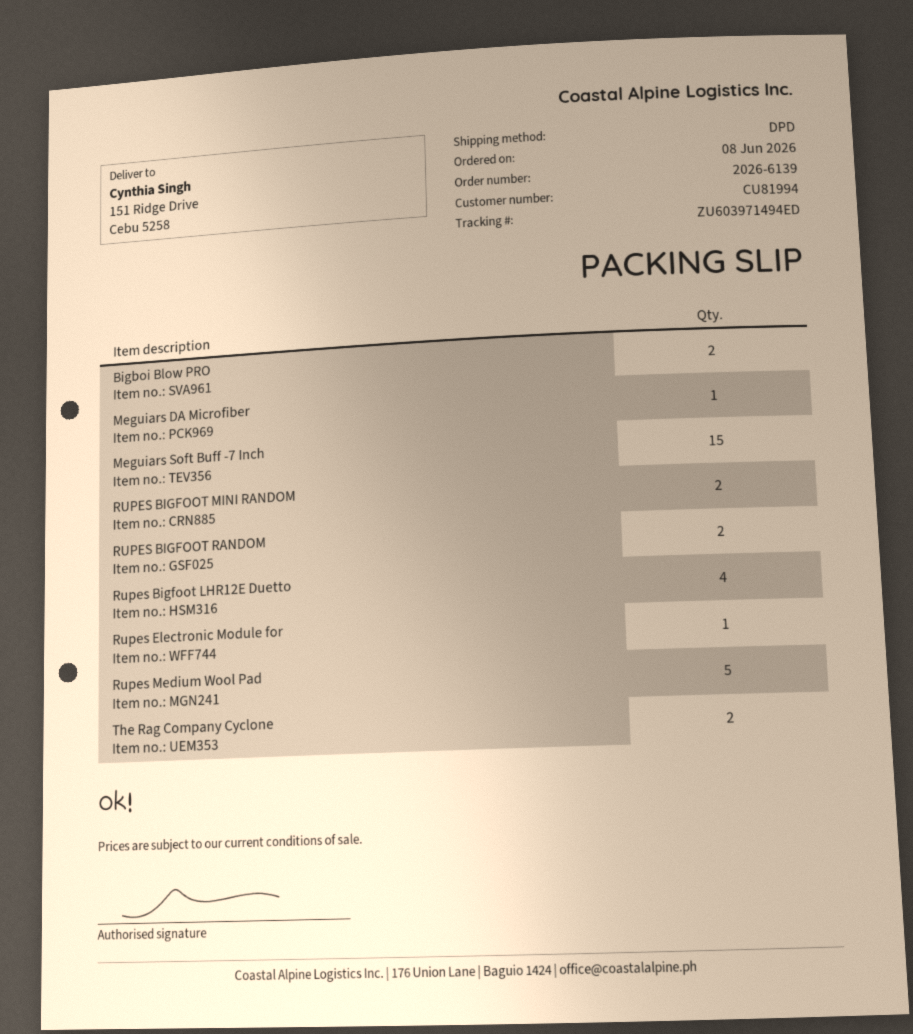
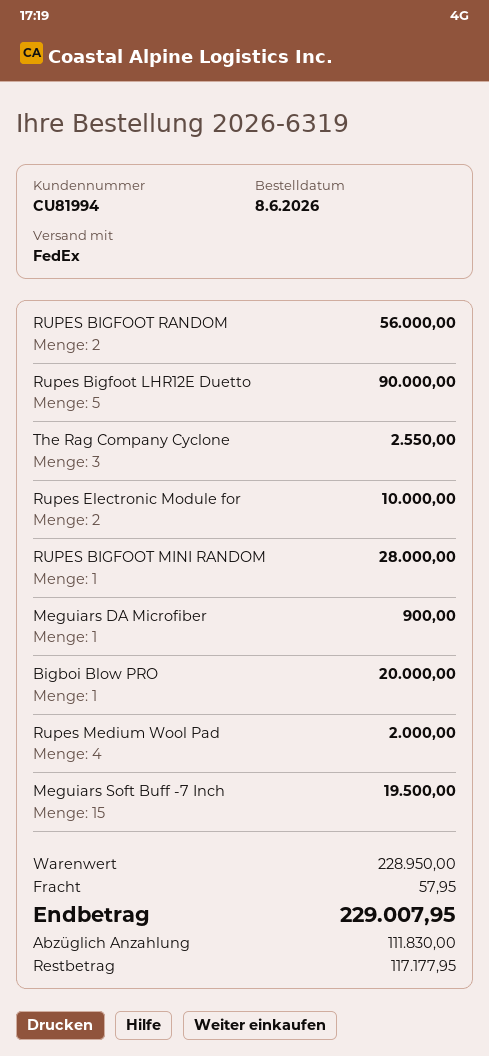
order number: 2026-6139 -> 2026-6319
shipping method: DPD -> FedEx
Bigboi Blow PRO: 2 -> 1
RUPES BIGFOOT MINI RANDOM: 2 -> 1
Rupes Bigfoot LHR12E Duetto: 4 -> 5
Rupes Electronic Module for: 1 -> 2
Rupes Medium Wool Pad: 5 -> 4
The Rag Company Cyclone: 2 -> 3

